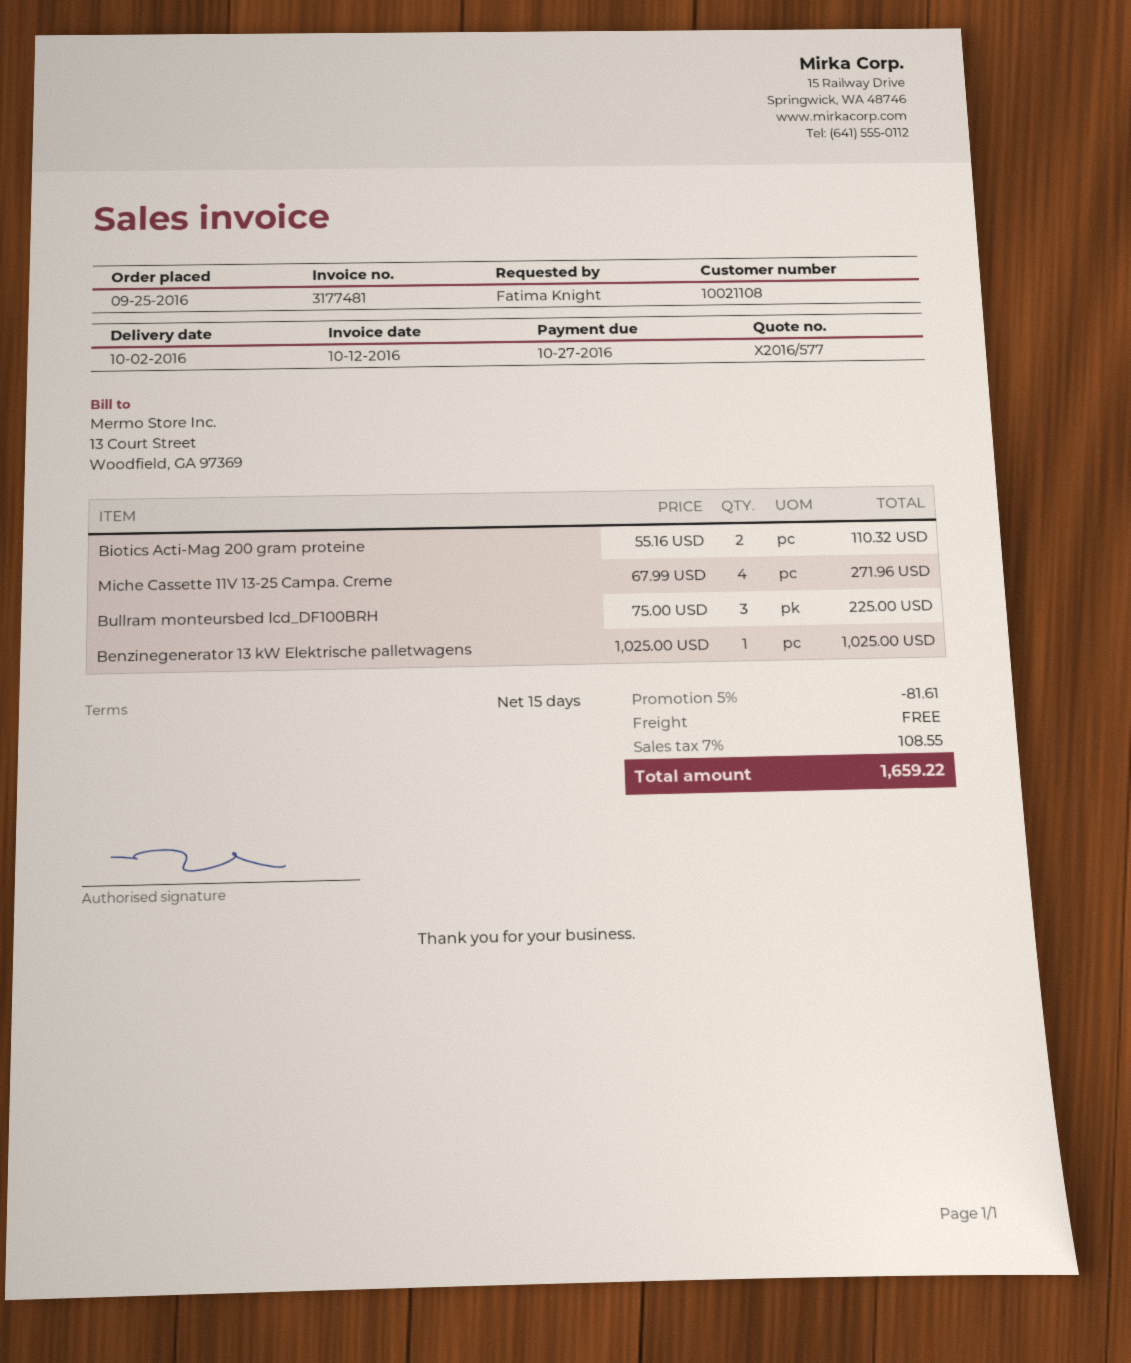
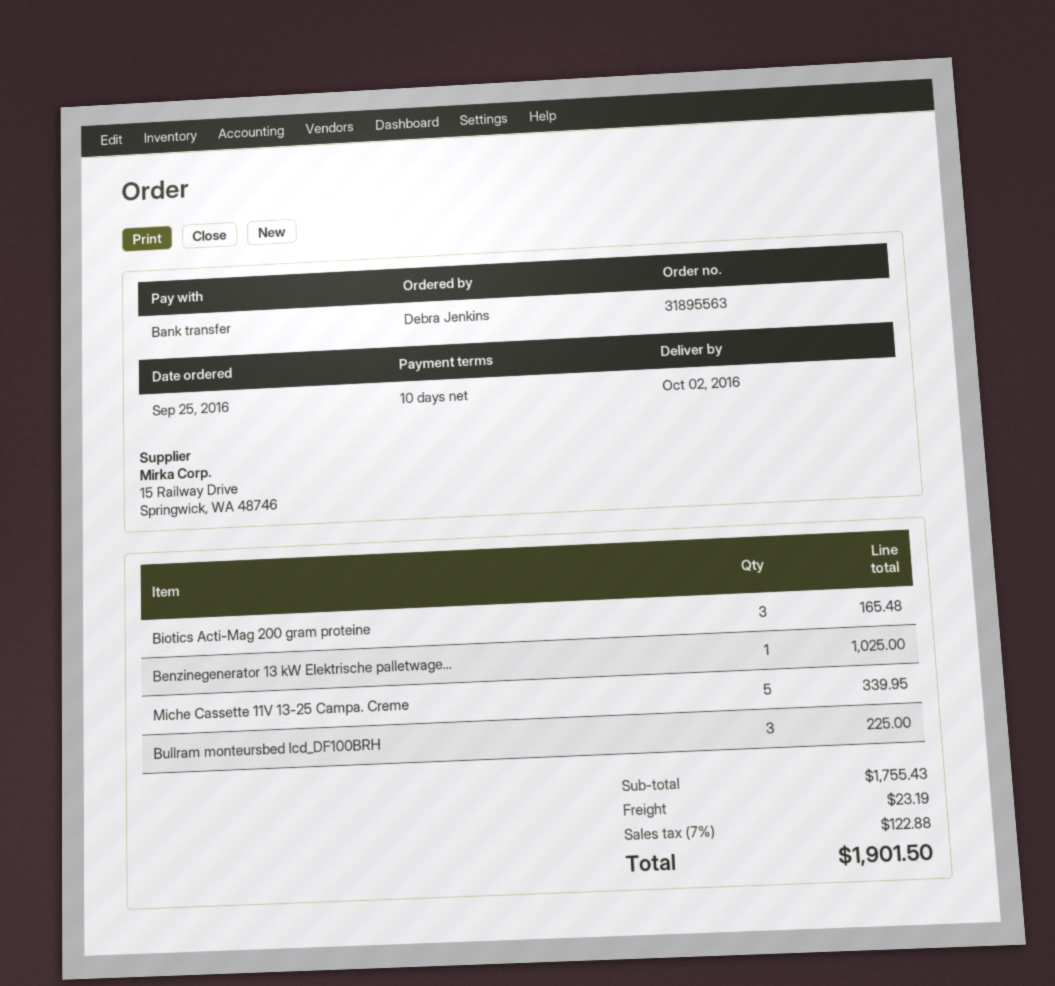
payment terms: 15 days -> 10 days
ordered by: Fatima Knight -> Debra Jenkins
Biotics Acti-Mag 200 gram proteine: 2 for 110.32 -> 3 for 165.48
Miche Cassette 11V 13-25 Campa. Creme: 4 for 271.96 -> 5 for 339.95
discount: 5% = 81.61 -> none
shipping: 0.00 -> 23.19
tax: 7% = 108.55 -> 7% = 122.88
total: 1659.22 -> 1901.50

